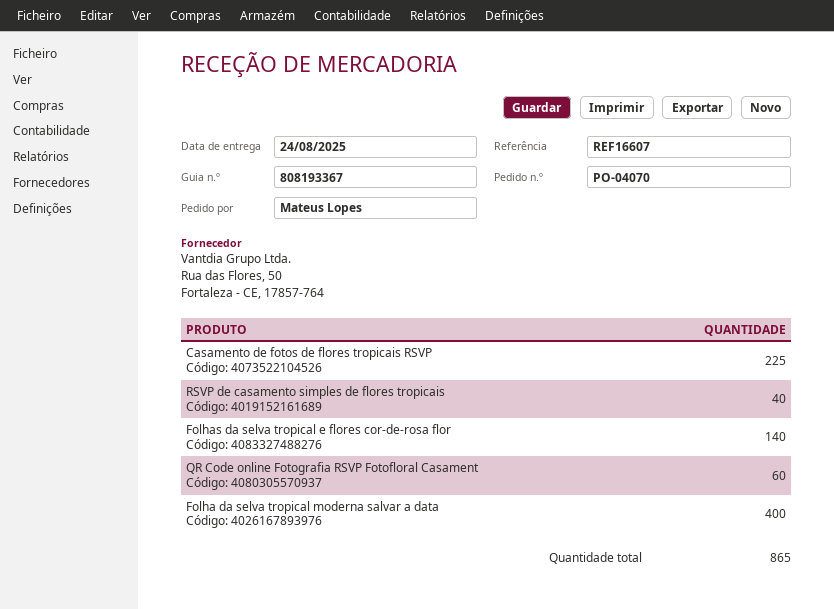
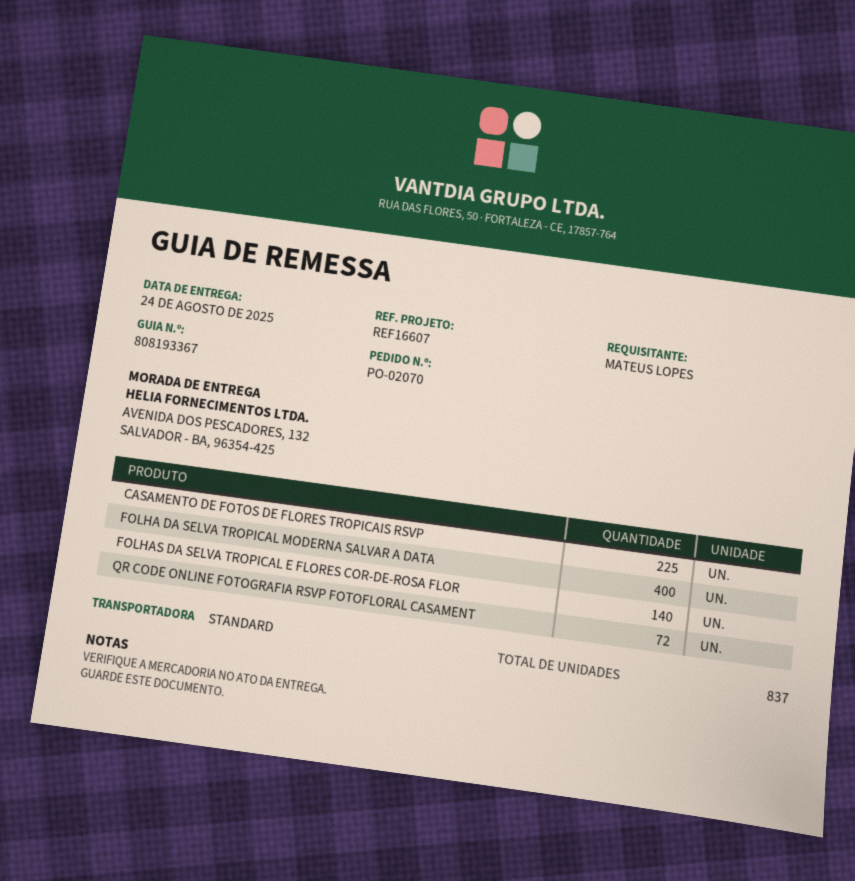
order number: PO-04070 -> PO-02070
RSVP de casamento simples de flores tropicais: 40 -> none
QR Code online Fotografia RSVP Fotofloral Casament: 60 -> 72
total quantity: 865 -> 837

